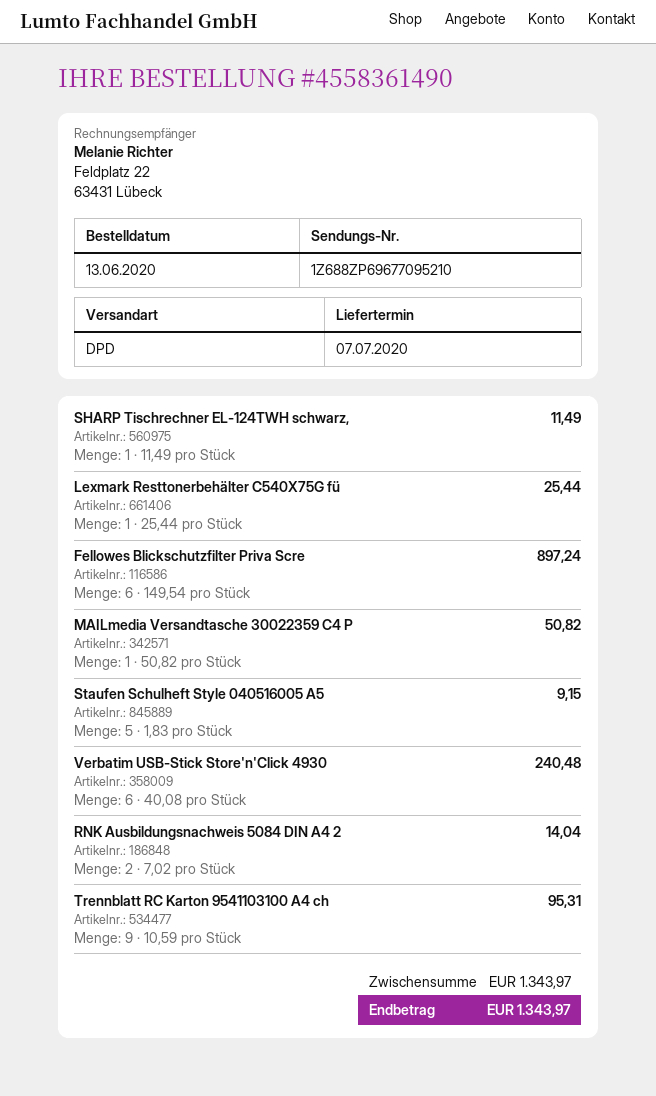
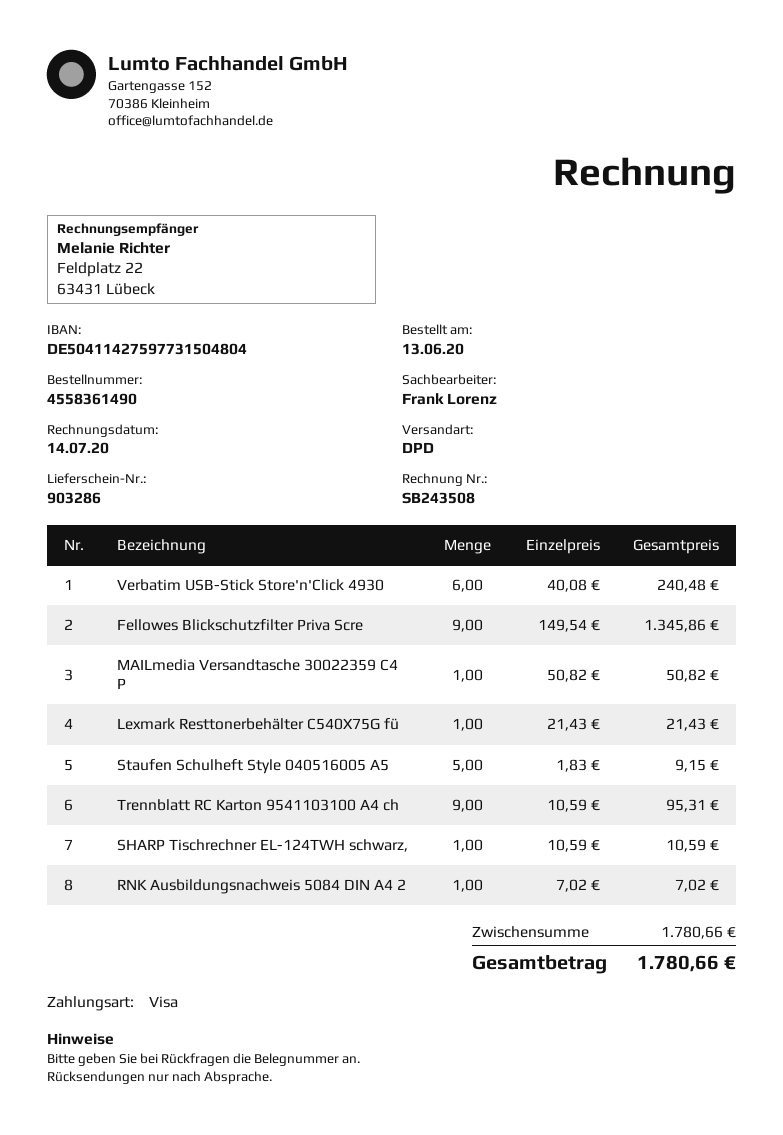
SHARP Tischrechner EL-124TWH schwarz,: 1 x 11.49 = 11.49 -> 1 x 10.59 = 10.59
Lexmark Resttonerbehälter C540X75G fü: 1 x 25.44 = 25.44 -> 1 x 21.43 = 21.43
Fellowes Blickschutzfilter Priva Scre: 6 x 149.54 = 897.24 -> 9 x 149.54 = 1345.86
RNK Ausbildungsnachweis 5084 DIN A4 2: 2 x 7.02 = 14.04 -> 1 x 7.02 = 7.02
subtotal: 1343.97 -> 1780.66
total: 1343.97 -> 1780.66

